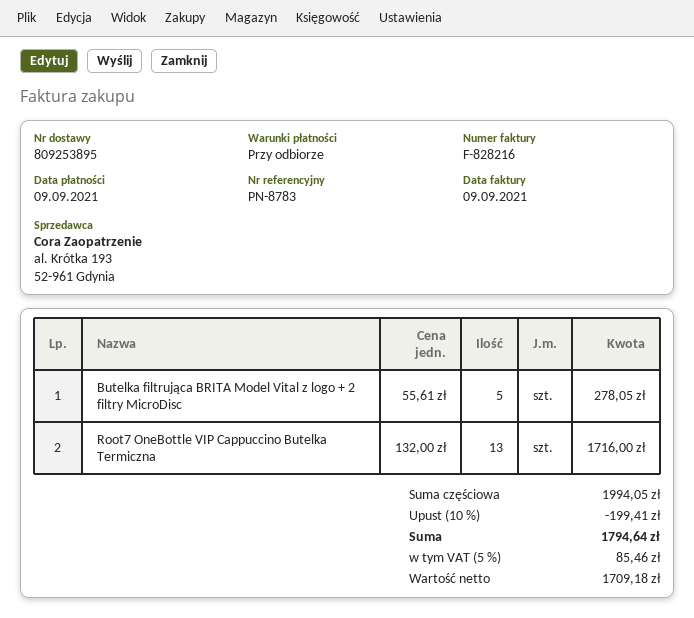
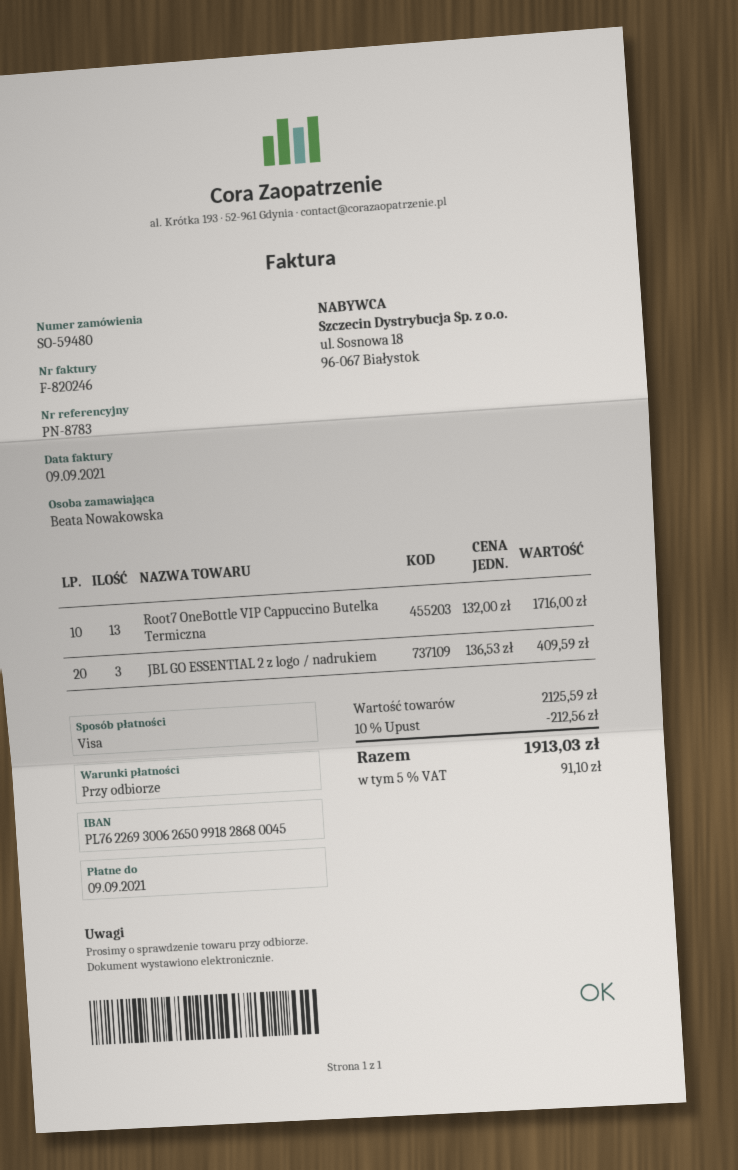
invoice number: F-828216 -> F-820246
Butelka filtrująca BRITA Model Vital z logo + 2 filtry MicroDisc: 5 x 55.61 = 278.05 -> none
JBL GO ESSENTIAL 2 z logo / nadrukiem: none -> 3 x 136.53 = 409.59
subtotal: 1994.05 -> 2125.59
discount: 10% = 199.41 -> 10% = 212.56
tax: 5% = 85.46 -> 5% = 91.10
total: 1794.64 -> 1913.03

